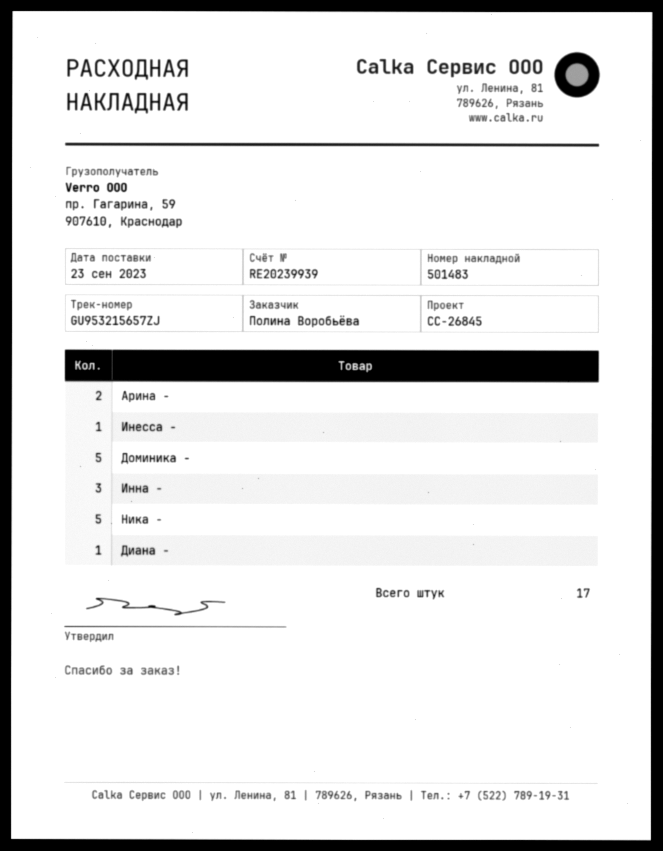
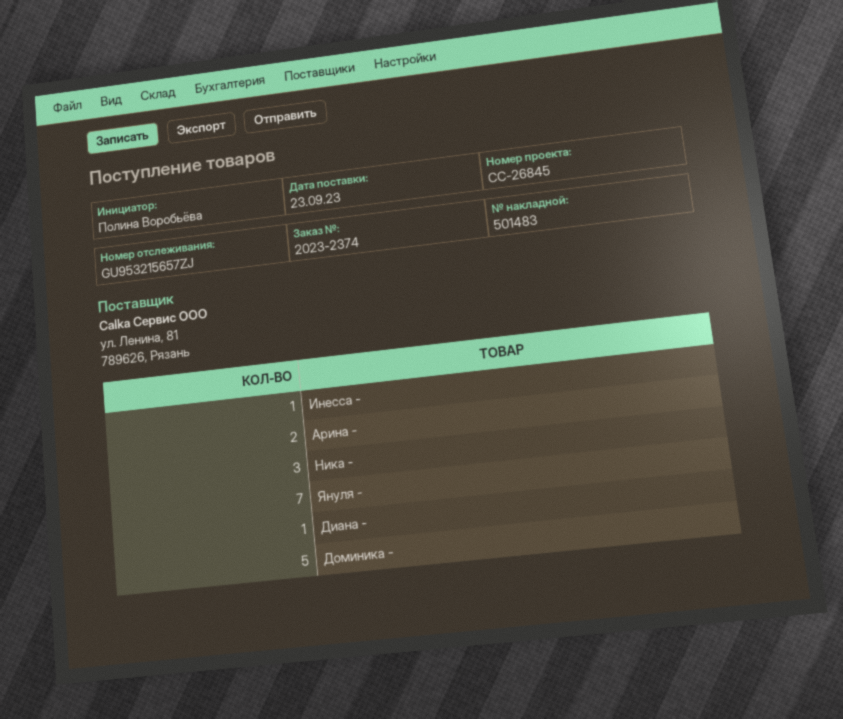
Инна -: 3 -> none
Ника -: 5 -> 3
Януля -: none -> 7

